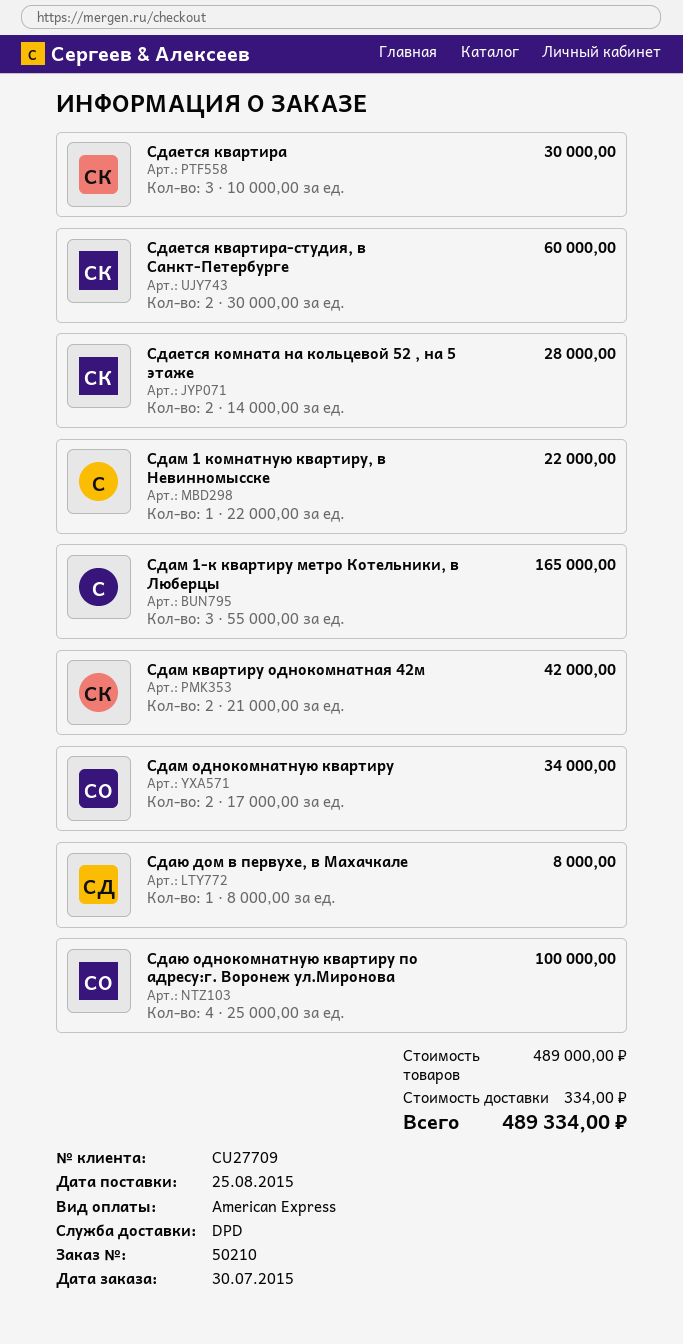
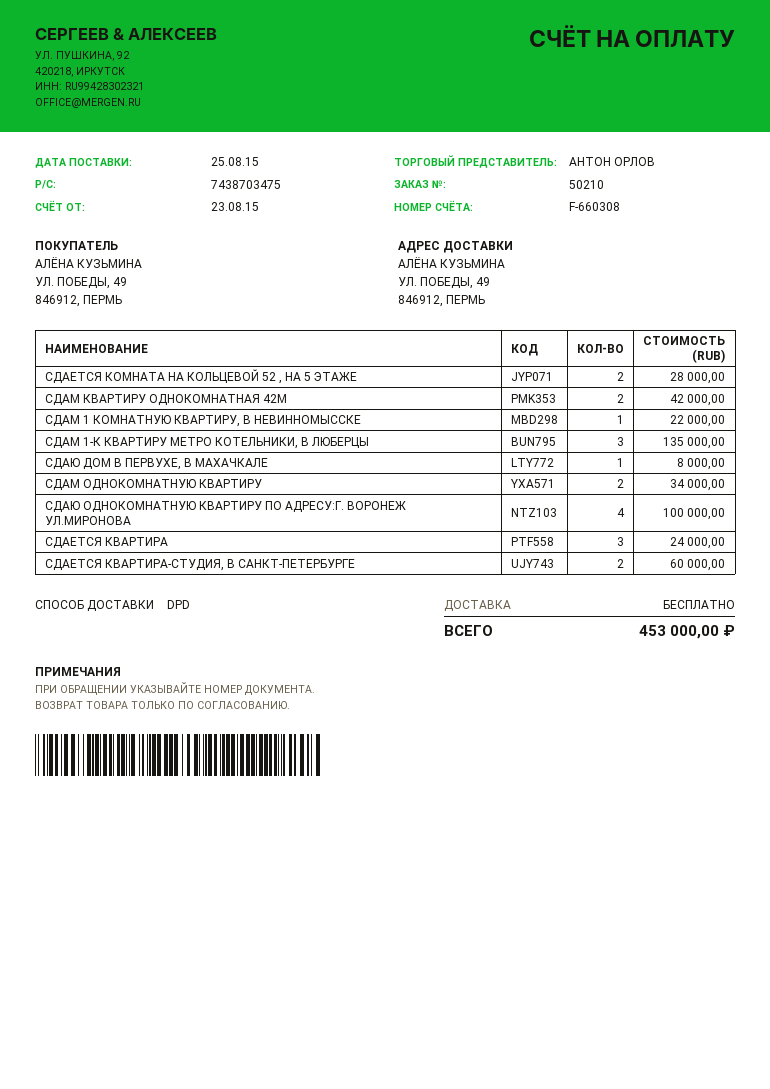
Сдается квартира: 3 for 30000.00 -> 3 for 24000.00
Сдам 1-к квартиру метро Котельники, в Люберцы: 3 for 165000.00 -> 3 for 135000.00
shipping: 334.00 -> 0.00
total: 489334.00 -> 453000.00

